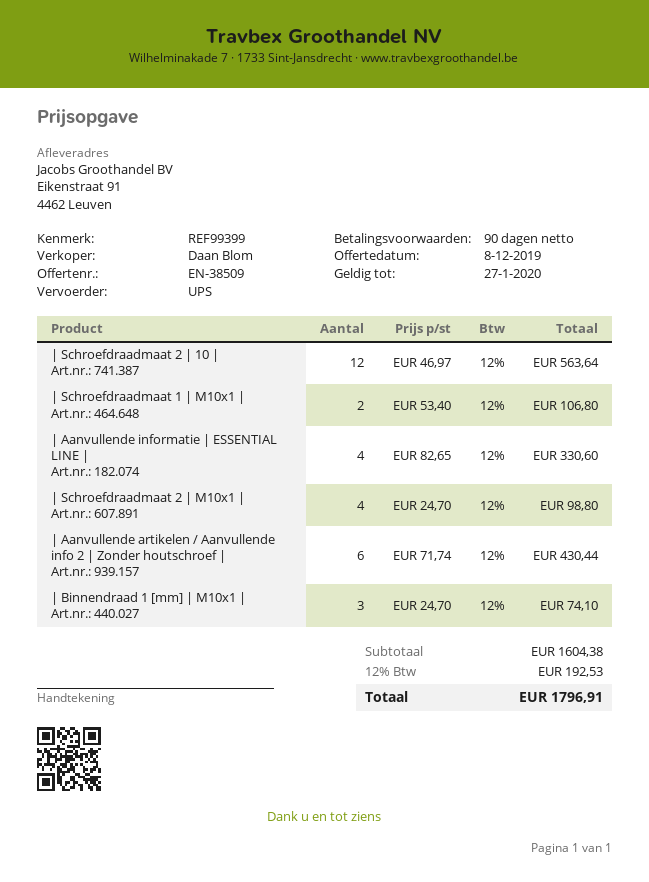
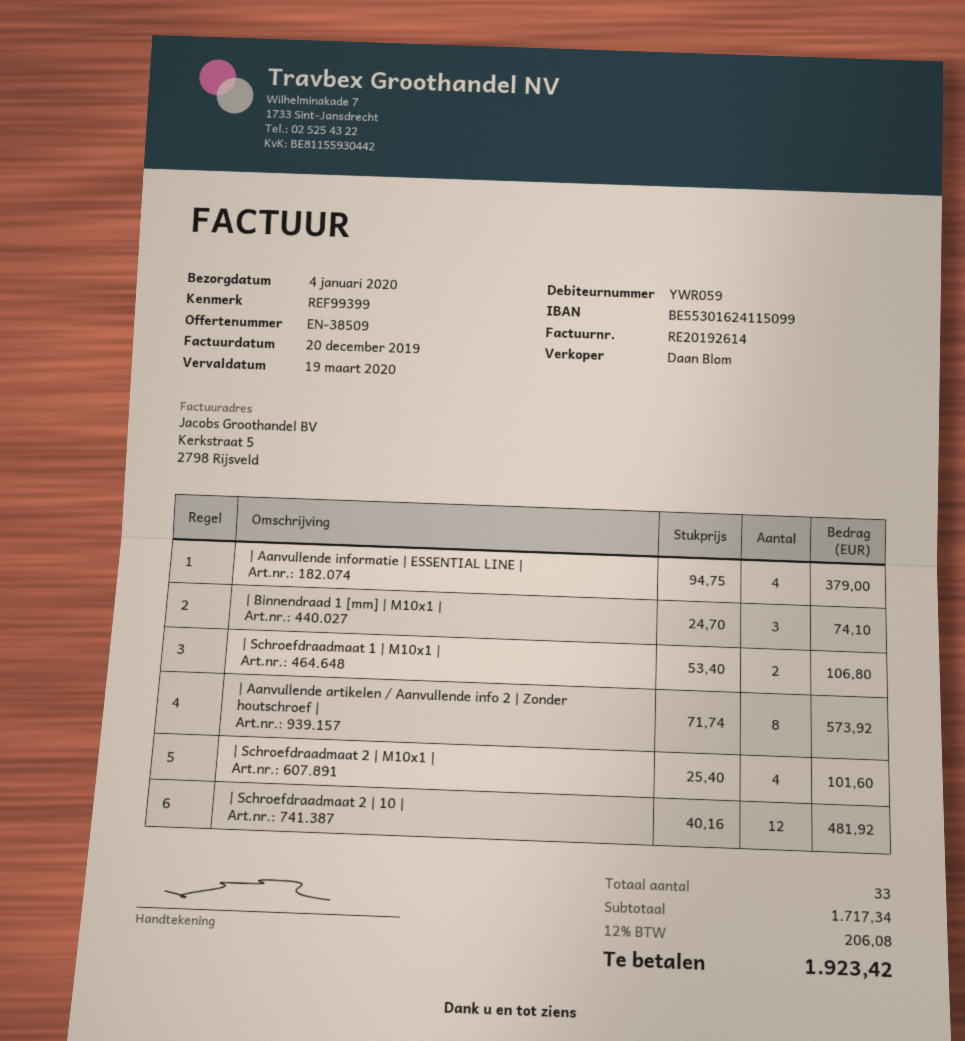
| Schroefdraadmaat 2 | 10 |: 12 x 46.97 = 563.64 -> 12 x 40.16 = 481.92
| Aanvullende informatie | ESSENTIAL LINE |: 4 x 82.65 = 330.60 -> 4 x 94.75 = 379.00
| Schroefdraadmaat 2 | M10x1 |: 4 x 24.70 = 98.80 -> 4 x 25.40 = 101.60
| Aanvullende artikelen / Aanvullende info 2 | Zonder houtschroef |: 6 x 71.74 = 430.44 -> 8 x 71.74 = 573.92
subtotal: 1604.38 -> 1717.34
tax: 12% = 192.53 -> 12% = 206.08
total: 1796.91 -> 1923.42

